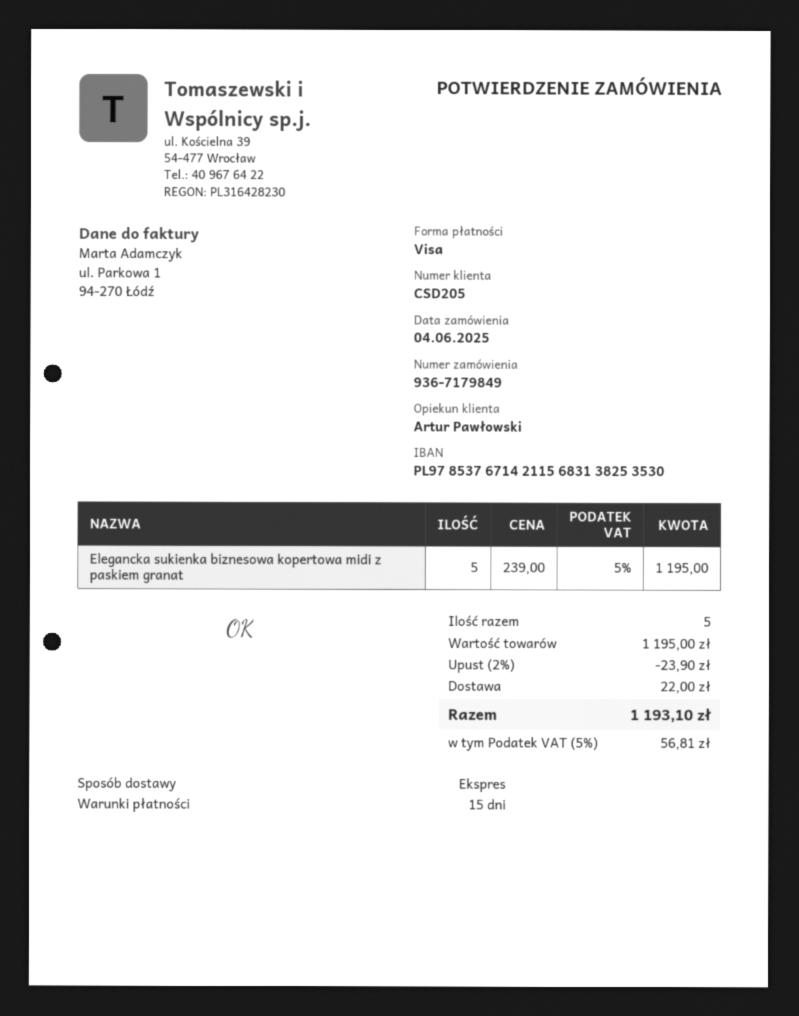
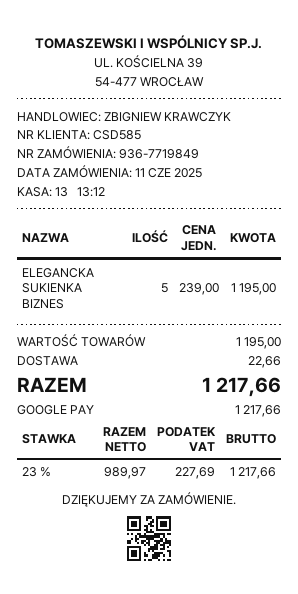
order number: 936-7179849 -> 936-7719849
order date: 2025-06-04 -> 2025-06-11
customer number: CSD205 -> CSD585
sales rep: Artur Pawłowski -> ZBIGNIEW KRAWCZYK
payment method: Visa -> Google Pay
discount: 2% = 23.90 -> none
shipping: 22.00 -> 22.66
tax: 5% = 56.81 -> 23% = 227.69
total: 1193.10 -> 1217.66

